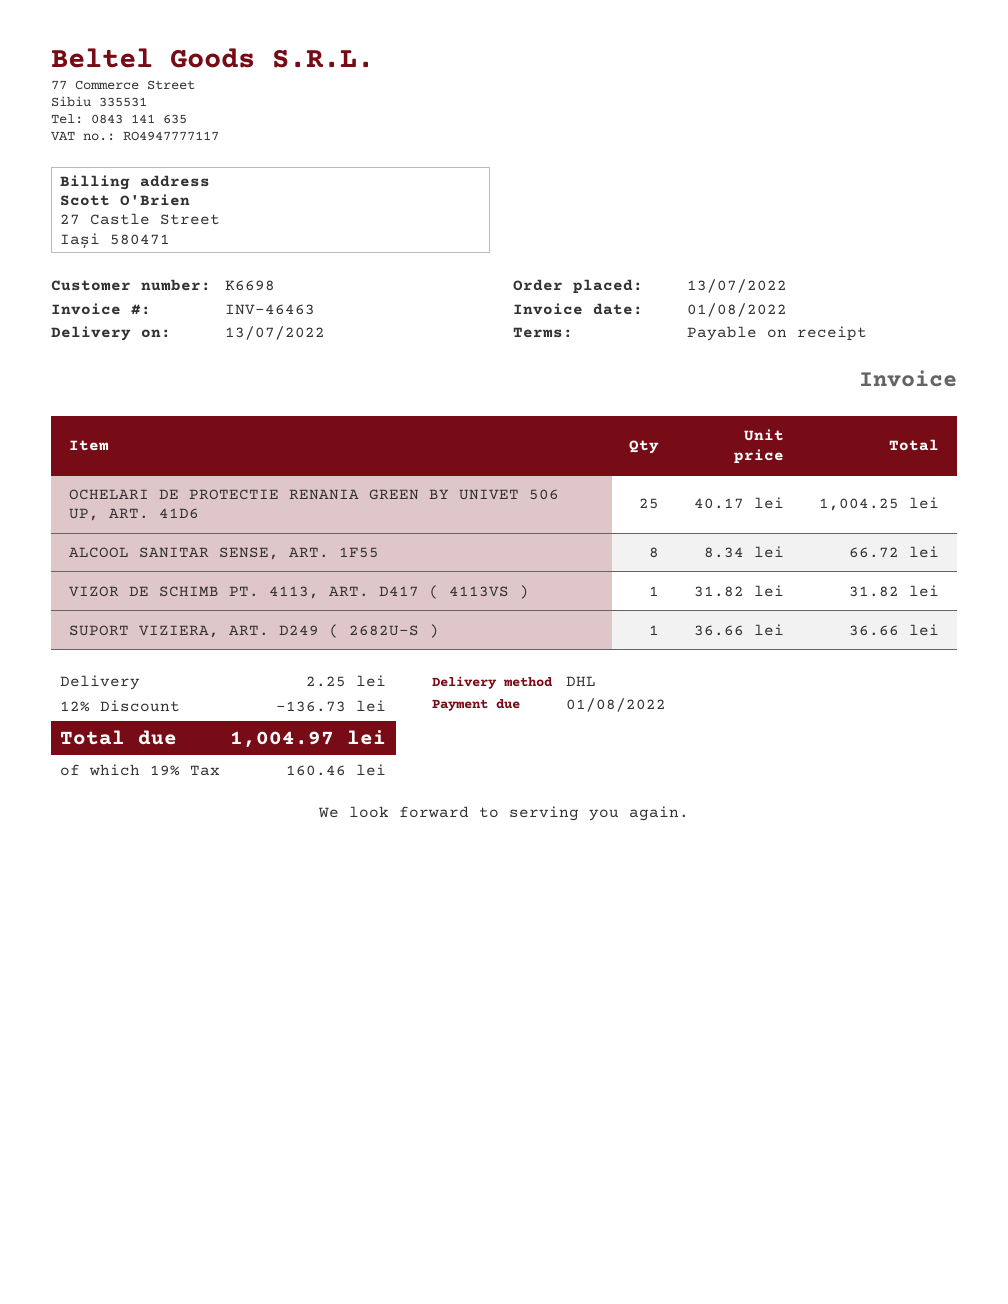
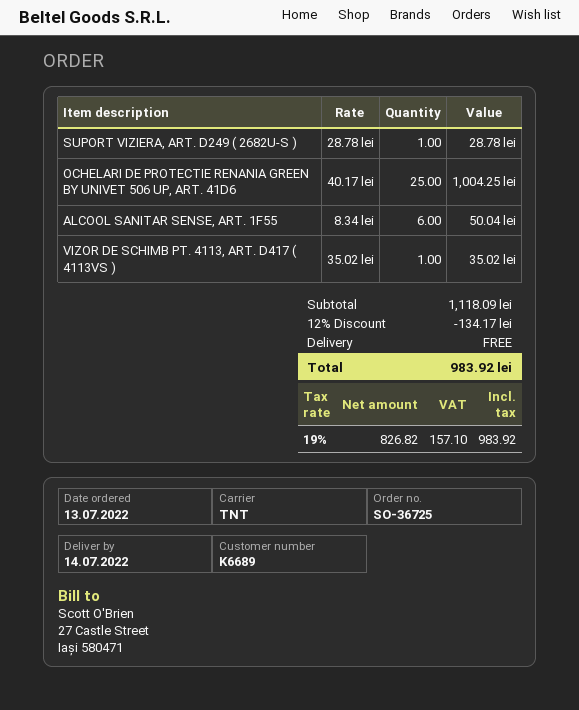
delivery date: 2022-07-13 -> 2022-07-14
customer number: K6698 -> K6689
shipping method: DHL -> TNT
ALCOOL SANITAR SENSE, ART. 1F55: 8 x 8.34 = 66.72 -> 6 x 8.34 = 50.04
VIZOR DE SCHIMB PT. 4113, ART. D417 ( 4113VS ): 1 x 31.82 = 31.82 -> 1 x 35.02 = 35.02
SUPORT VIZIERA, ART. D249 ( 2682U-S ): 1 x 36.66 = 36.66 -> 1 x 28.78 = 28.78
discount: 12% = 136.73 -> 12% = 134.17
shipping: 2.25 -> 0.00
tax: 19% = 160.46 -> 19% = 157.10
total: 1004.97 -> 983.92

